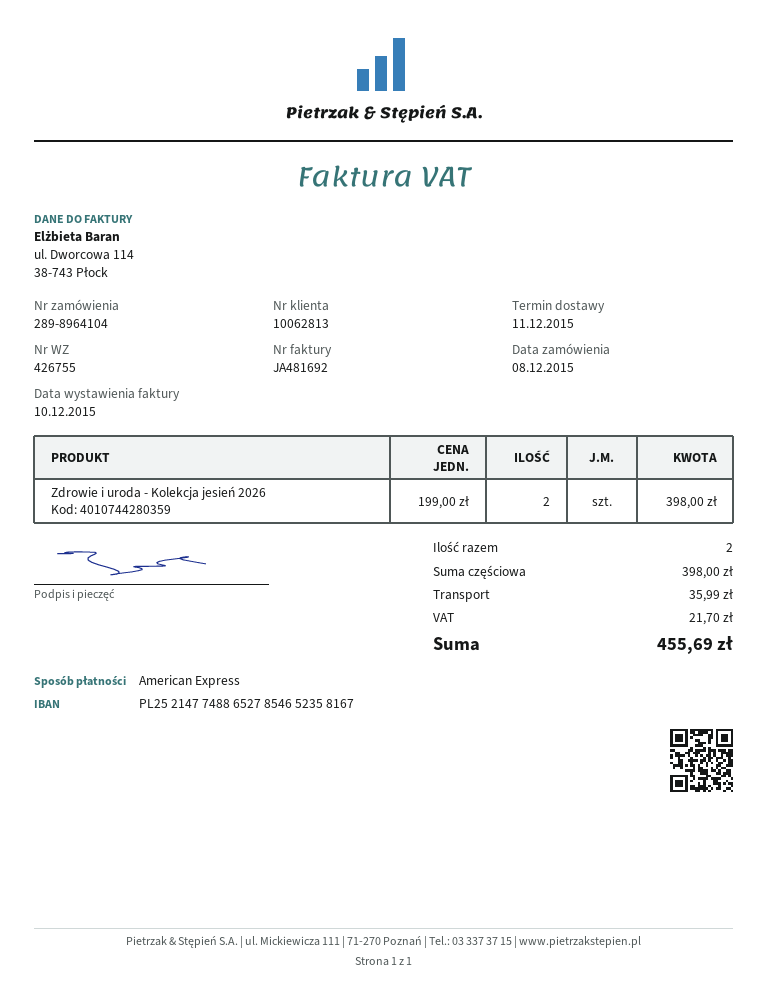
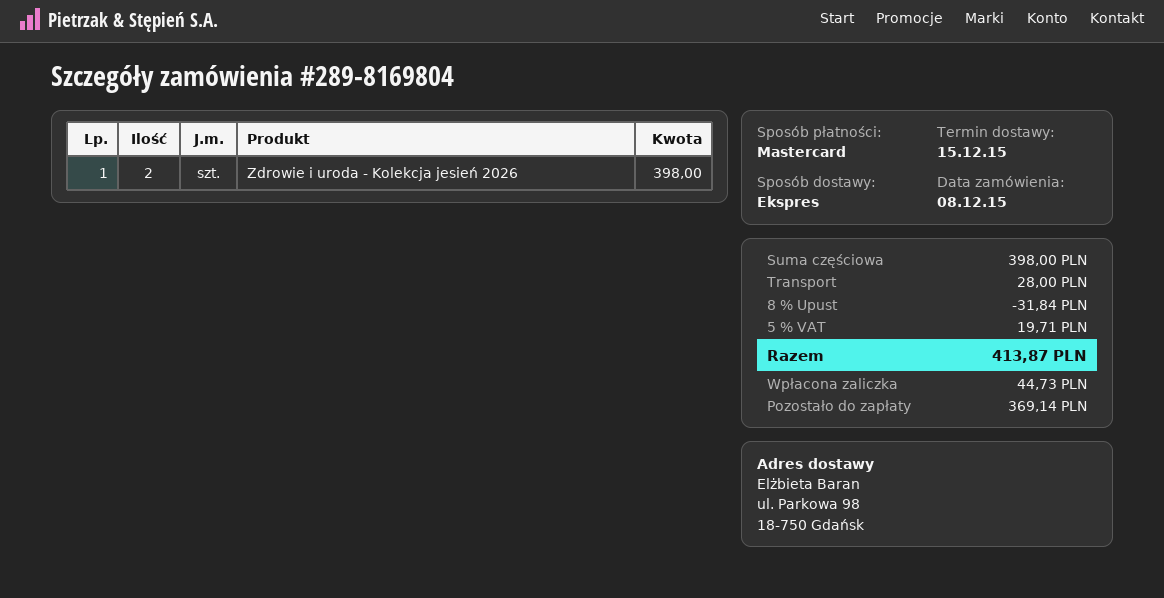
order number: 289-8964104 -> 289-8169804
delivery date: 2015-12-11 -> 2015-12-15
payment method: American Express -> Mastercard
discount: none -> 8% = 31.84
shipping: 35.99 -> 28.00
tax: 21.70 -> 19.71
total: 455.69 -> 413.87

